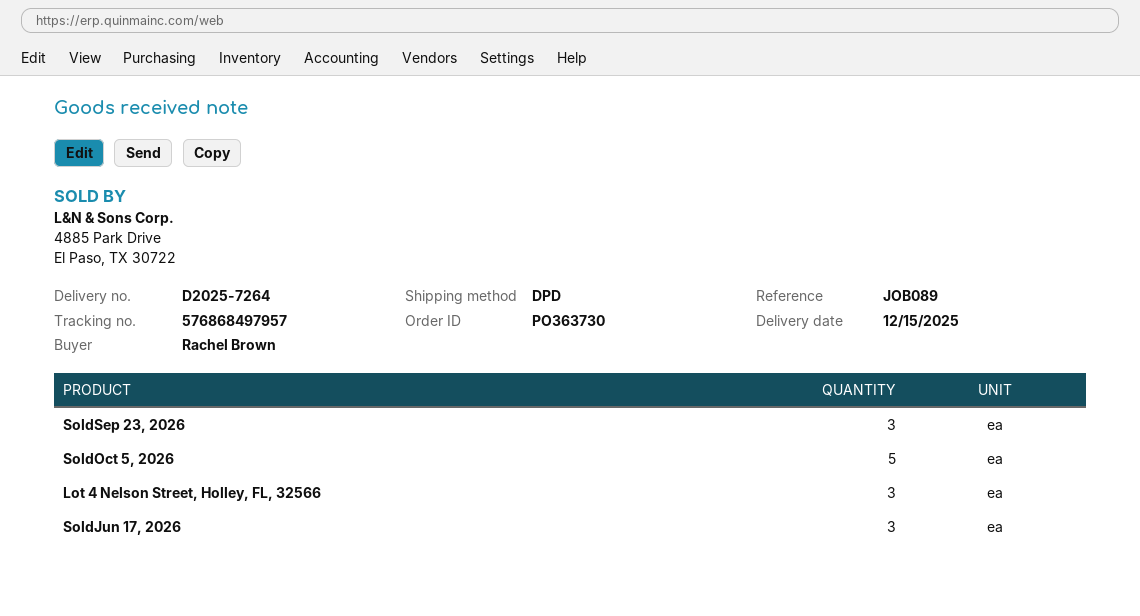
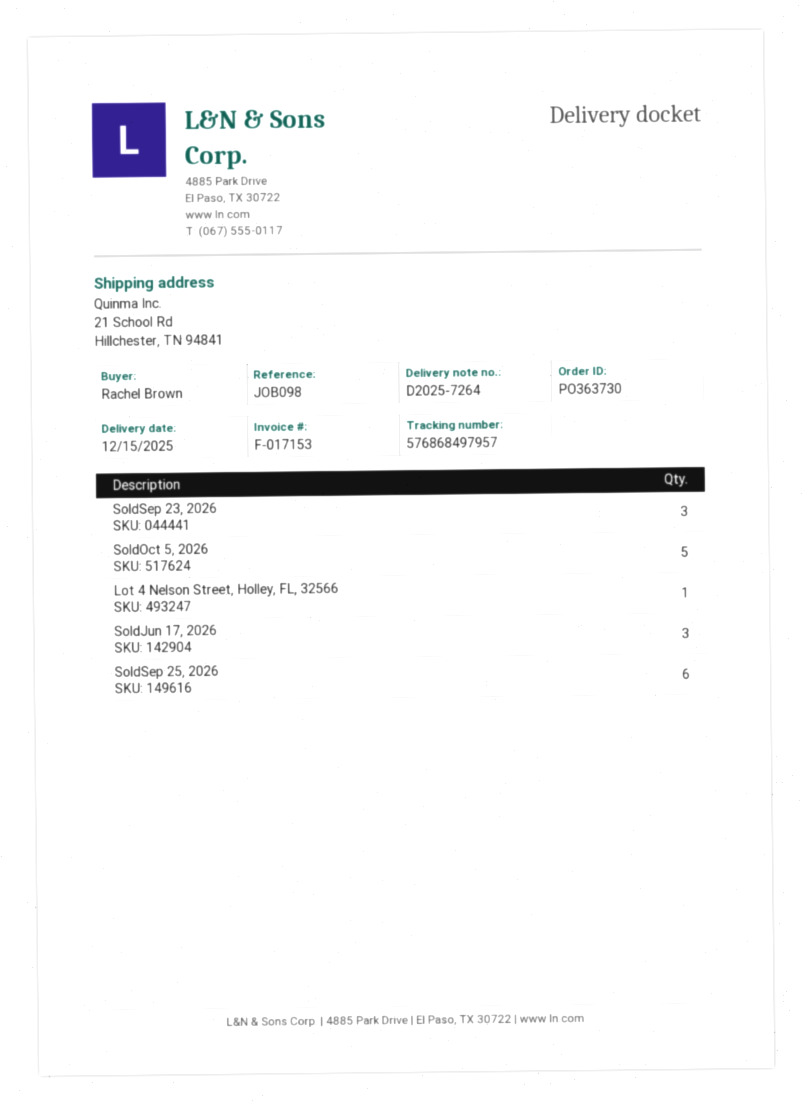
reference: JOB089 -> JOB098
Lot 4 Nelson Street, Holley, FL, 32566: 3 -> 1
SoldSep 25, 2026: none -> 6

